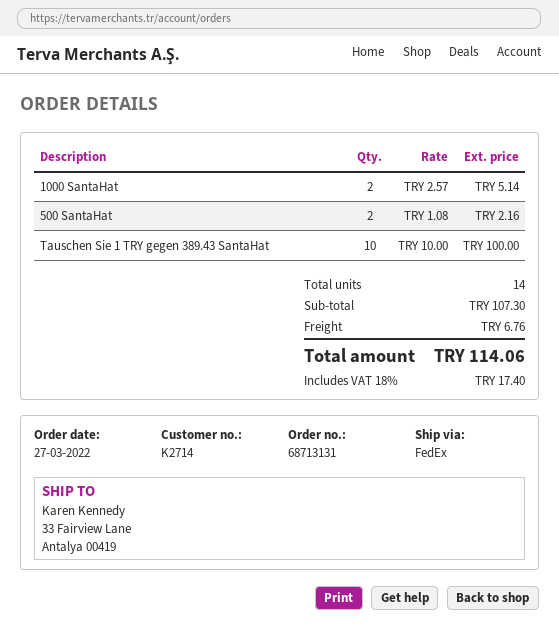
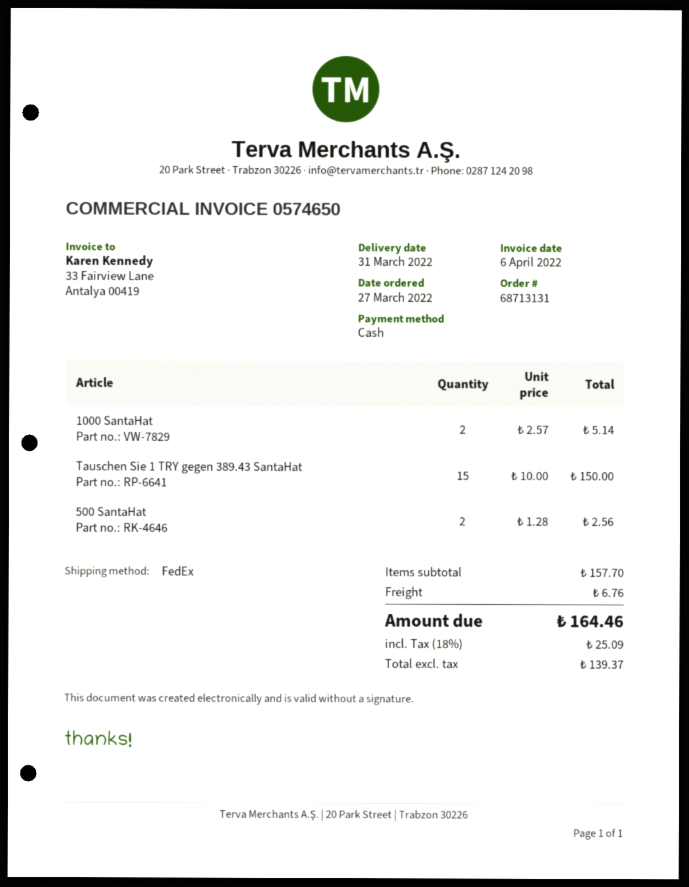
500 SantaHat: 2 x 1.08 = 2.16 -> 2 x 1.28 = 2.56
Tauschen Sie 1 TRY gegen 389.43 SantaHat: 10 x 10.00 = 100.00 -> 15 x 10.00 = 150.00
subtotal: 107.30 -> 157.70
tax: 18% = 17.40 -> 18% = 25.09
total: 114.06 -> 164.46

